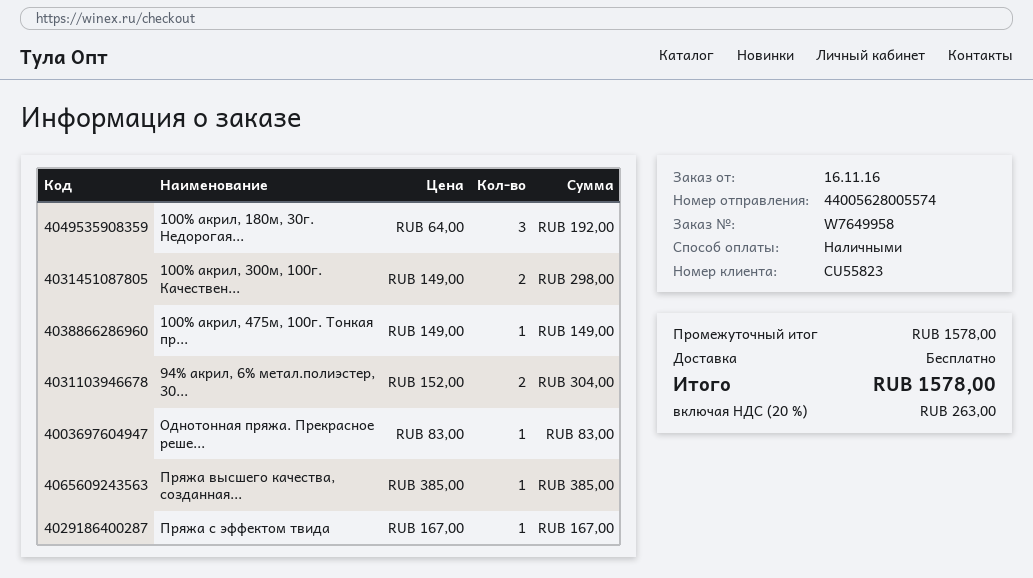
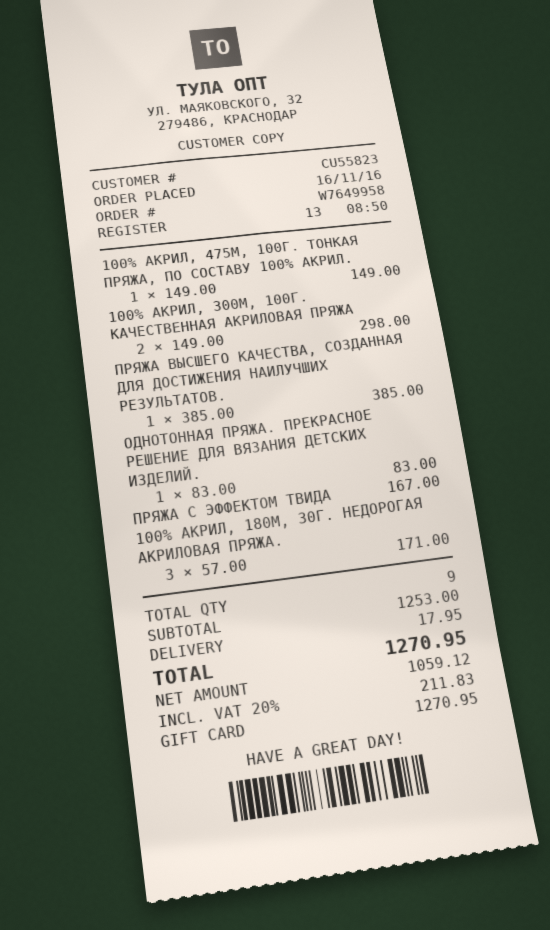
payment method: cash -> gift card
100% акрил, 180м, 30г. Недорогая...: 3 x 64.00 = 192.00 -> 3 x 57.00 = 171.00
94% акрил, 6% метал.полиэстер, 30...: 2 x 152.00 = 304.00 -> none
subtotal: 1578.00 -> 1253.00
shipping: 0.00 -> 17.95
tax: 20% = 263.00 -> 20% = 211.83
total: 1578.00 -> 1270.95

